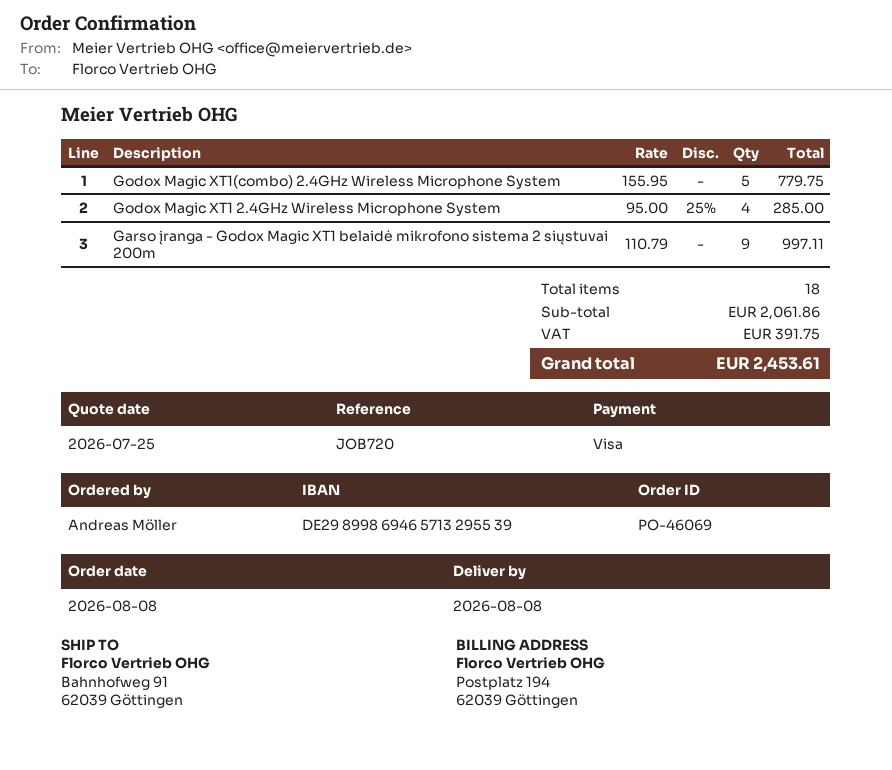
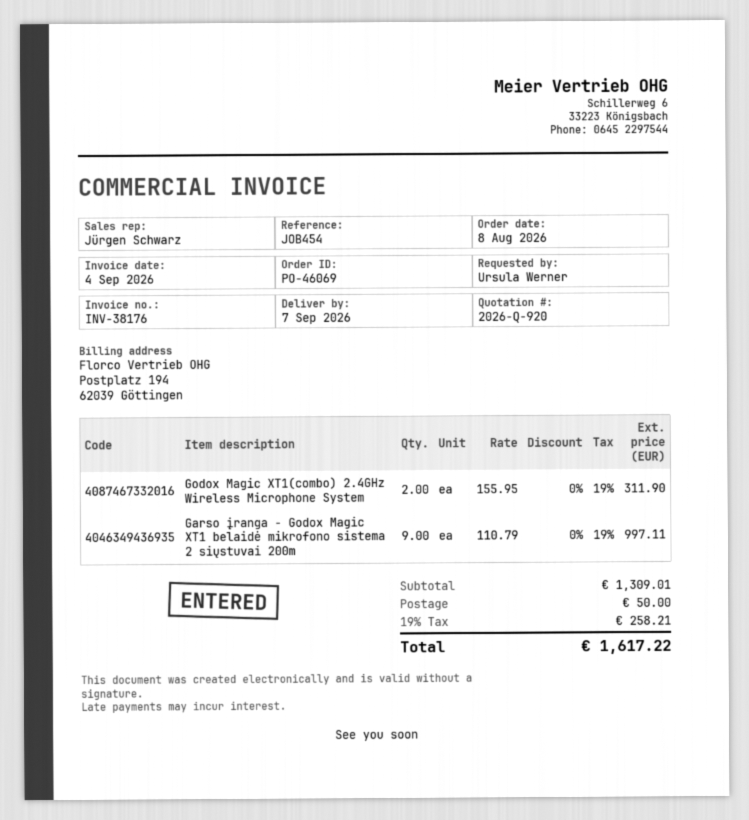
delivery date: 2026-08-08 -> 2026-09-07
reference: JOB720 -> JOB454
ordered by: Andreas Möller -> Ursula Werner
Godox Magic XT1(combo) 2.4GHz Wireless Microphone System: 5 x 155.95 = 779.75 -> 2 x 155.95 = 311.90
Godox Magic XT1 2.4GHz Wireless Microphone System: 4 x 95.00 - 25% = 285.00 -> none
subtotal: 2061.86 -> 1309.01
shipping: none -> 50.00
tax: 391.75 -> 258.21
total: 2453.61 -> 1617.22

